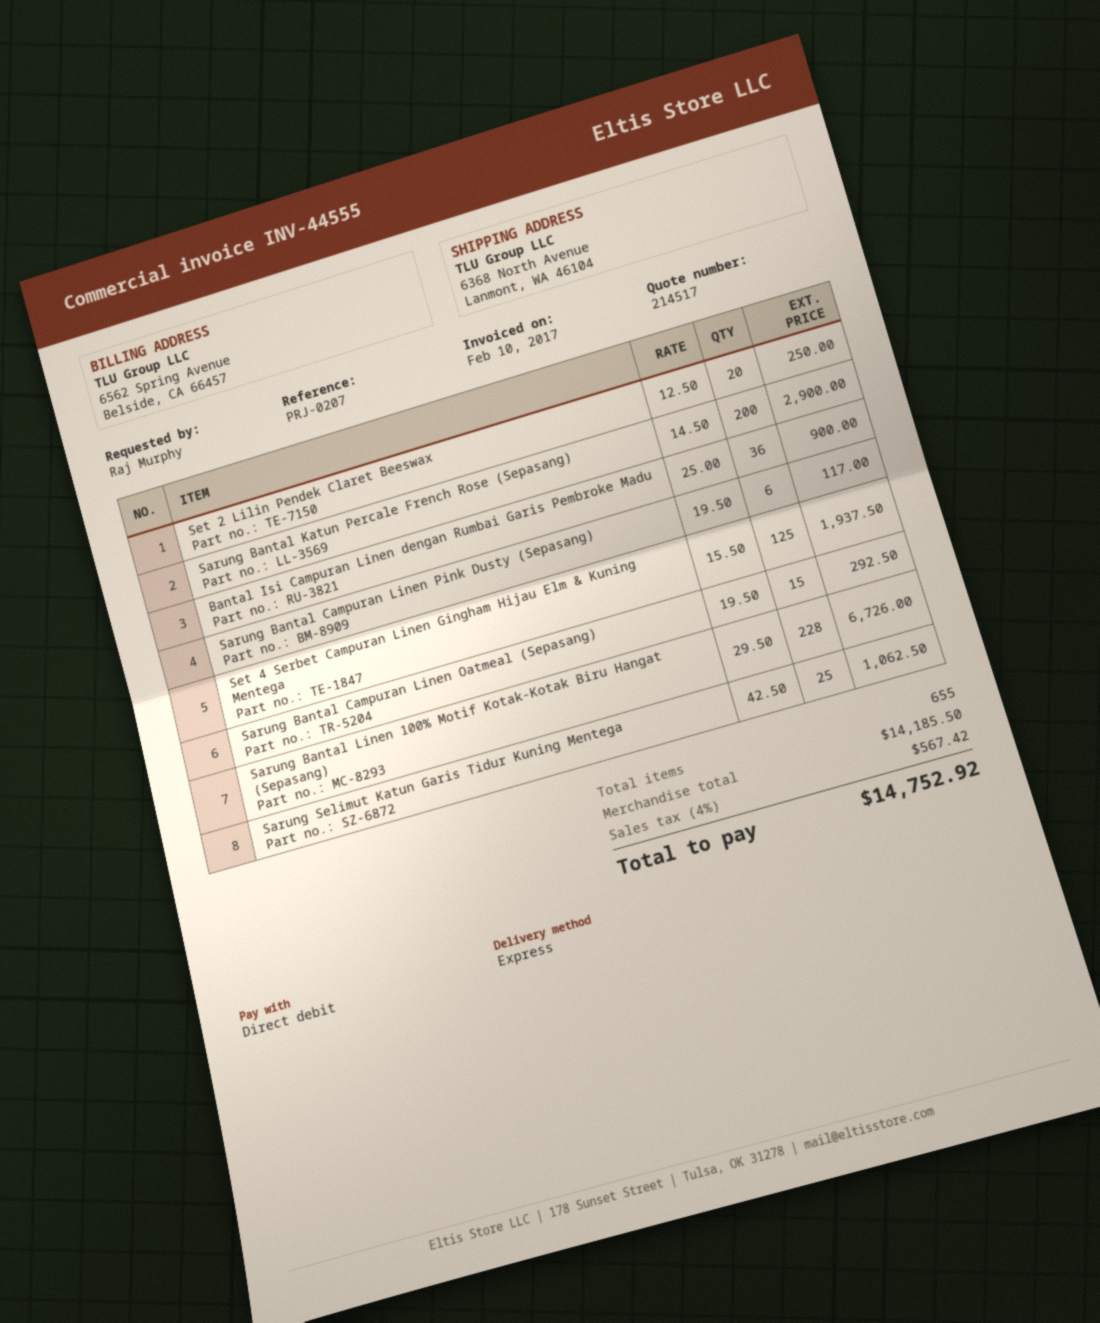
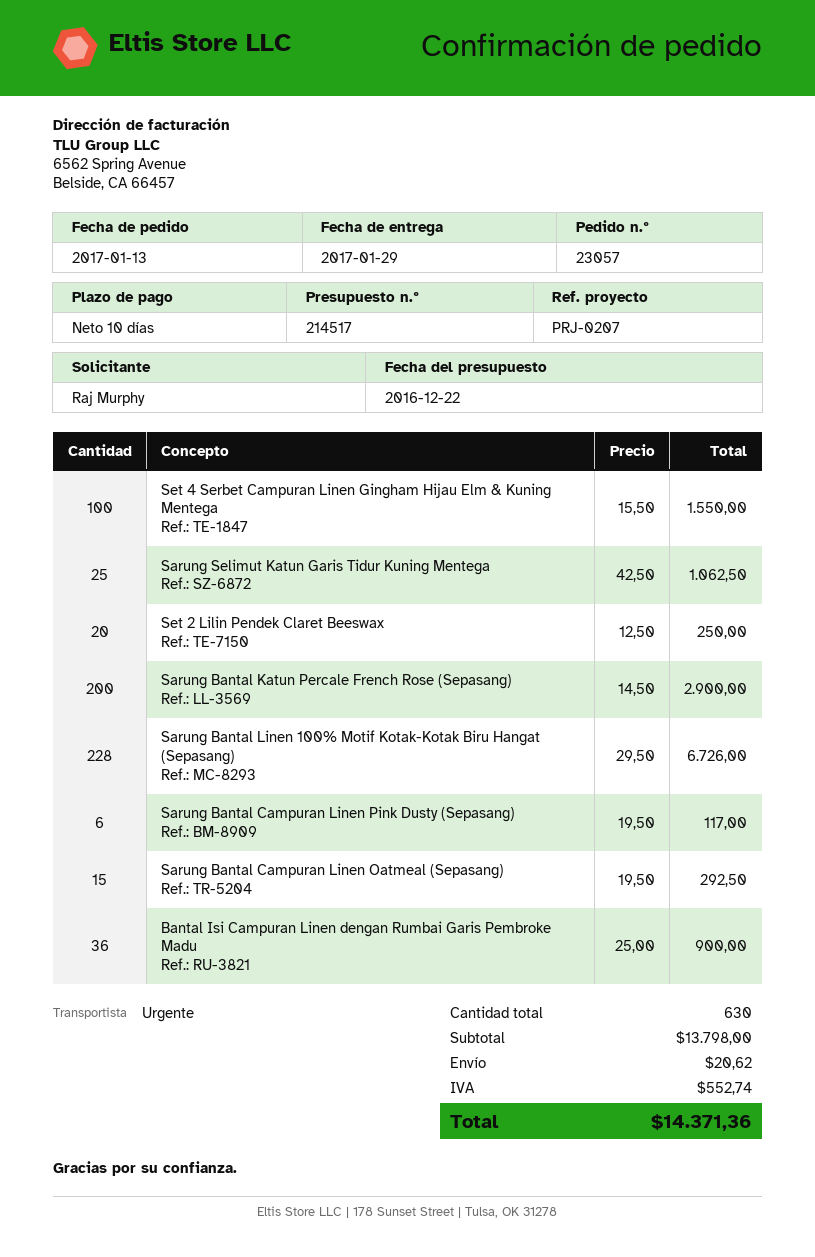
Set 4 Serbet Campuran Linen Gingham Hijau Elm & Kuning Mentega: 125 x 15.50 = 1937.50 -> 100 x 15.50 = 1550.00
total quantity: 655 -> 630
subtotal: 14185.50 -> 13798.00
shipping: none -> 20.62
tax: 567.42 -> 552.74
total: 14752.92 -> 14371.36

